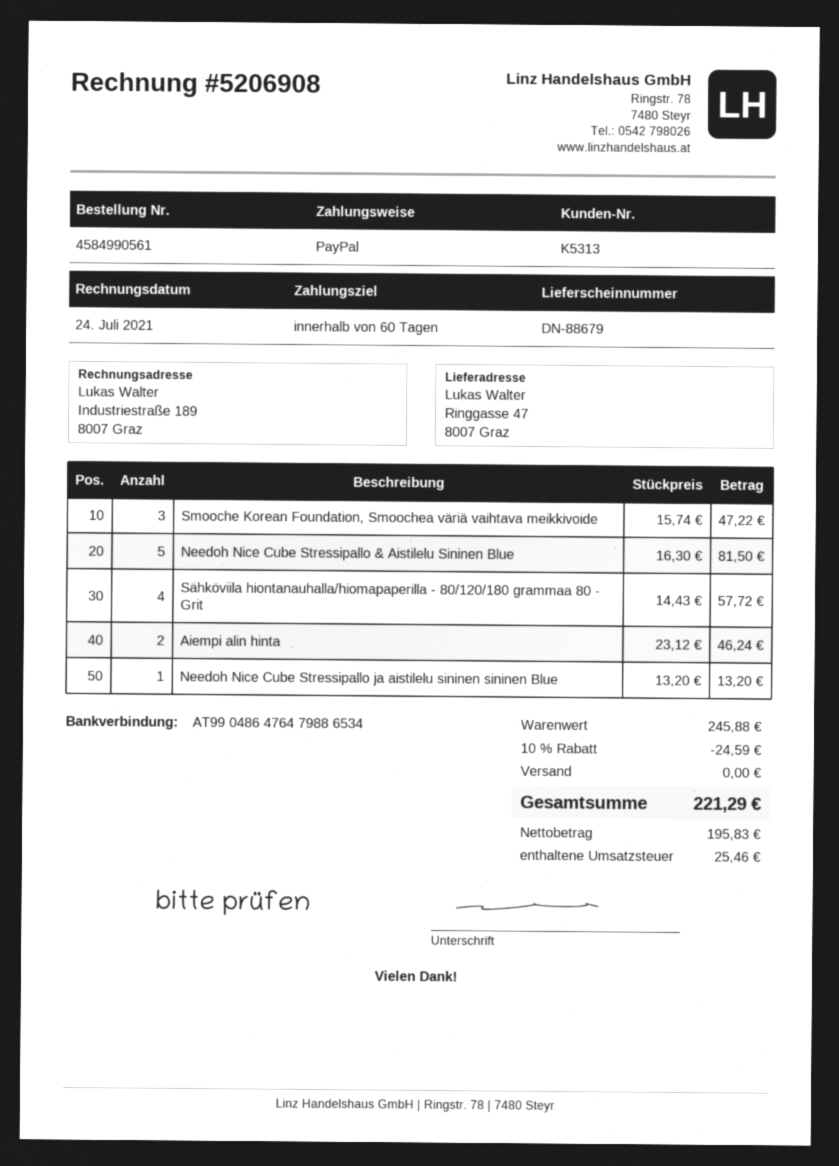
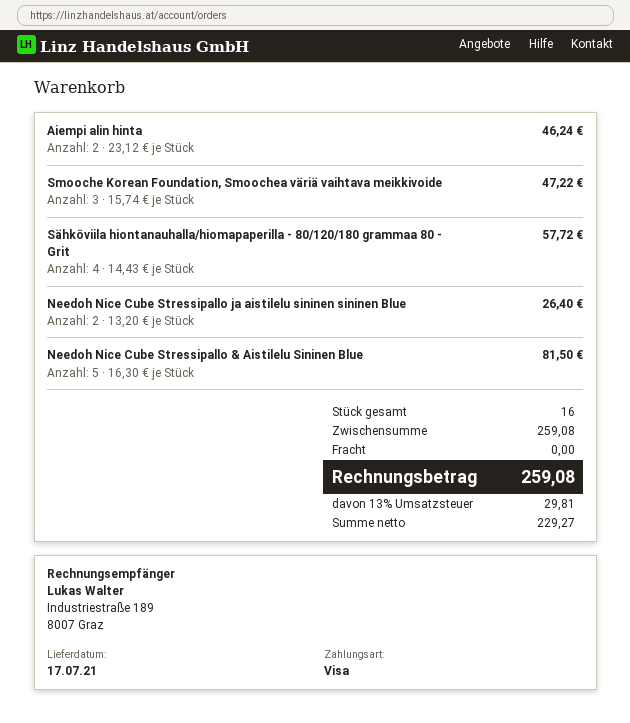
payment method: PayPal -> Visa
Needoh Nice Cube Stressipallo ja aistilelu sininen sininen Blue: 1 x 13.20 = 13.20 -> 2 x 13.20 = 26.40
subtotal: 245.88 -> 259.08
discount: 10% = 24.59 -> none
net: 195.83 -> 229.27
tax: 25.46 -> 29.81
total: 221.29 -> 259.08

